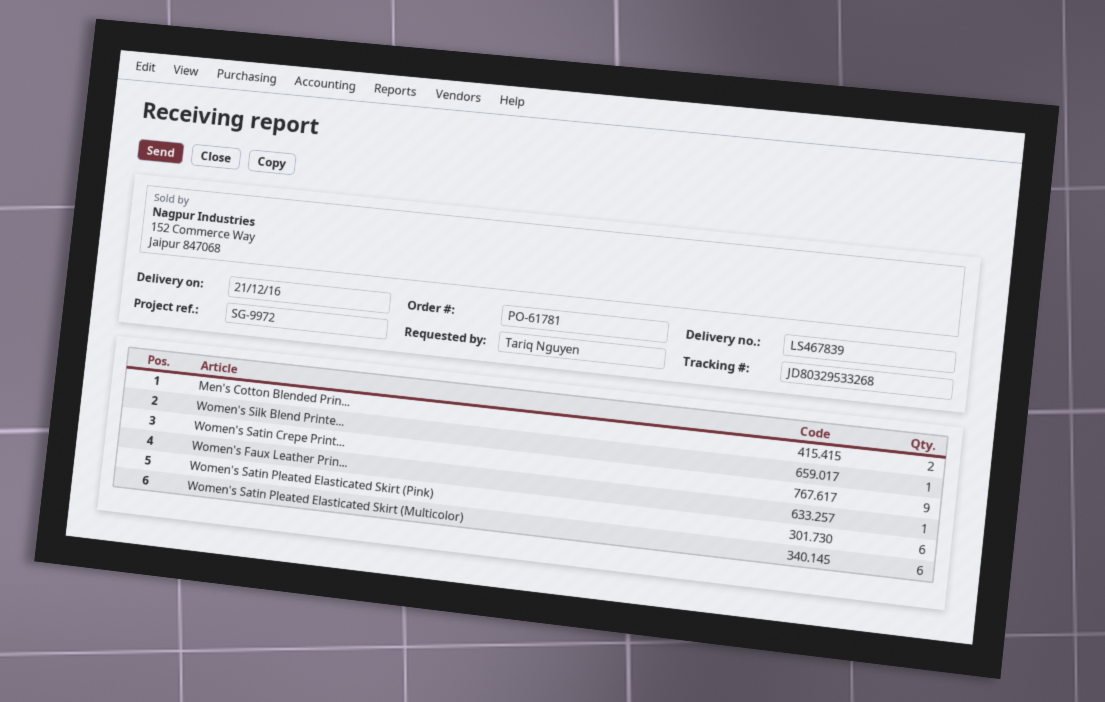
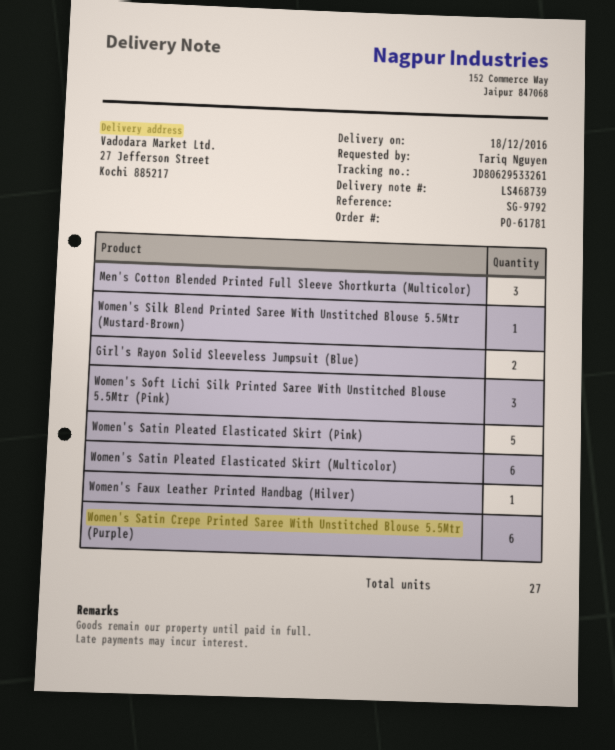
delivery note number: LS467839 -> LS468739
delivery date: 2016-12-21 -> 2016-12-18
reference: SG-9972 -> SG-9792
tracking number: JD80329533268 -> JD80629533261
Men's Cotton Blended Prin...: 2 -> 3
Women's Satin Crepe Print...: 9 -> 6
Women's Satin Pleated Elasticated Skirt (Pink): 6 -> 5
Girl's Rayon Solid Sleeveless Jumpsuit (Blue): none -> 2
Women's Soft Lichi Silk Printed Saree With Unstitched Blouse 5.5Mtr (Pink): none -> 3

